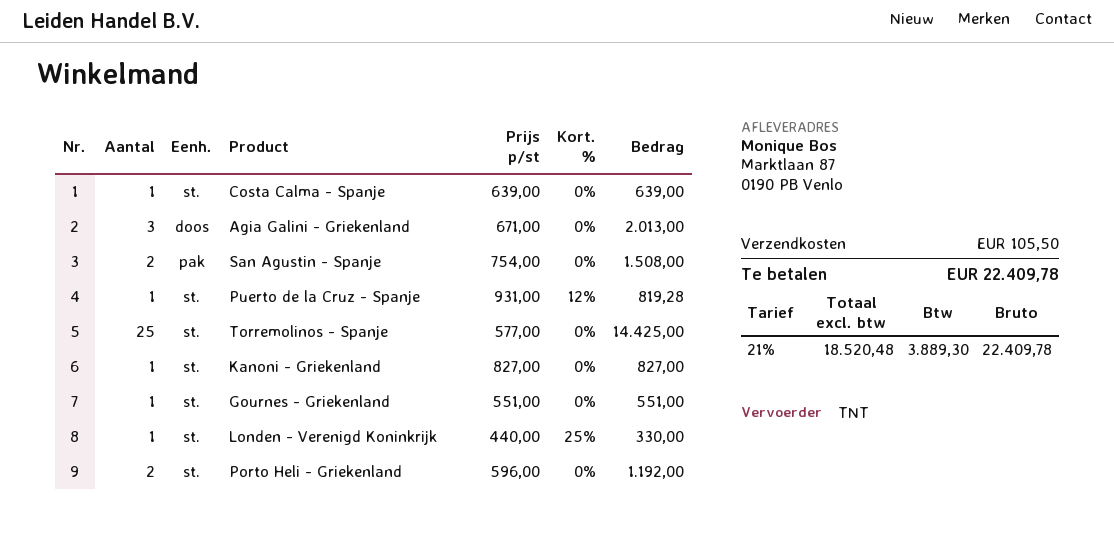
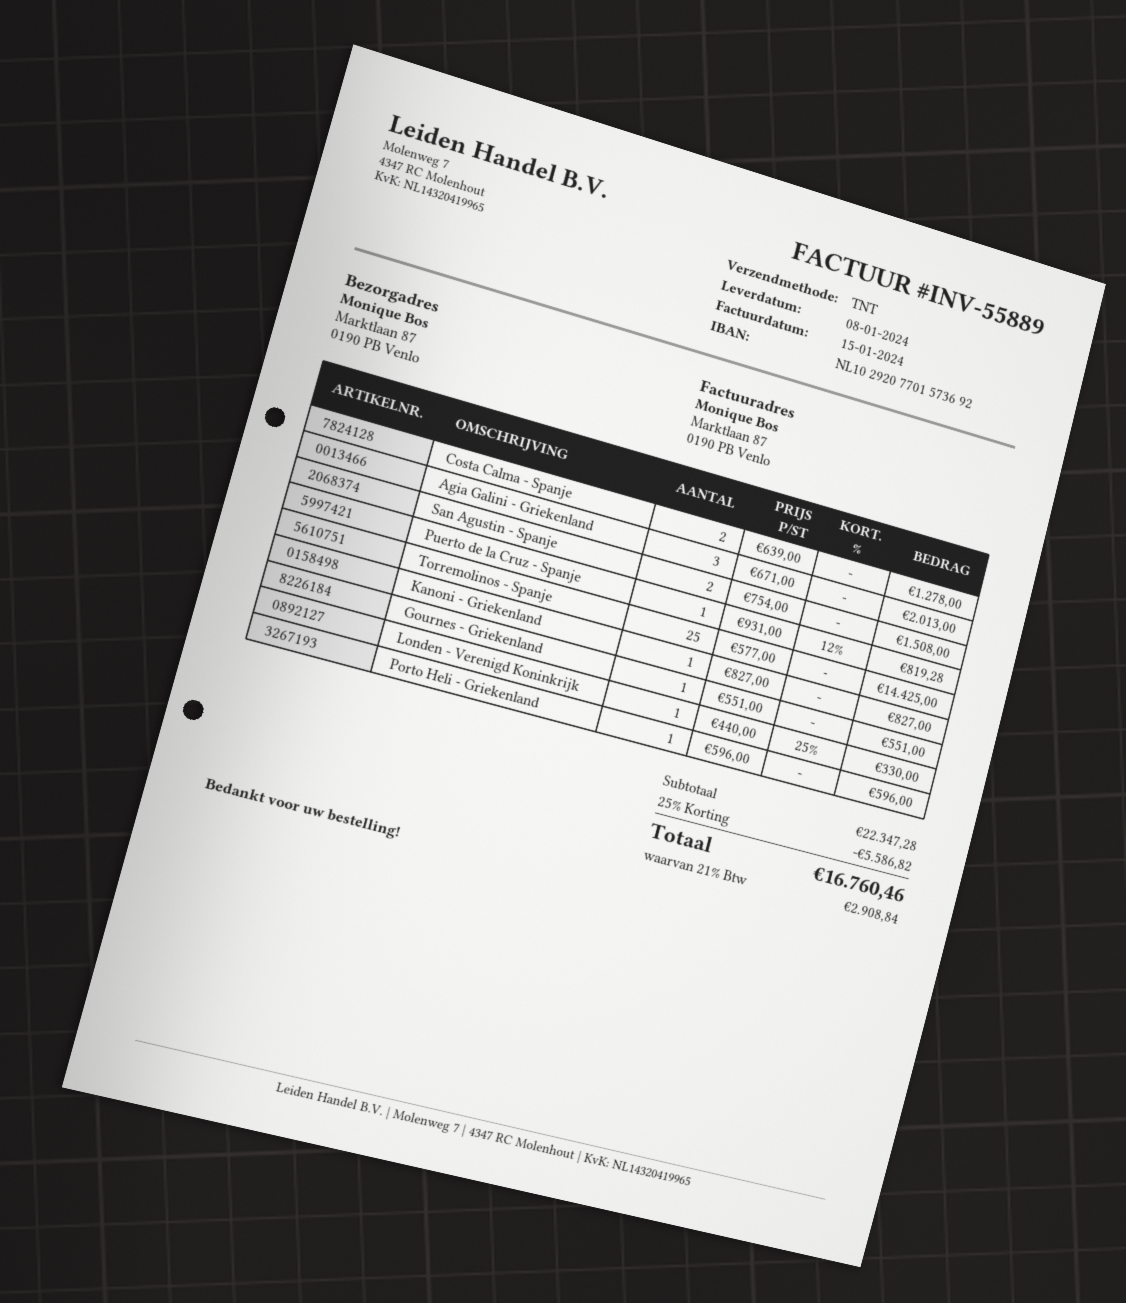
Costa Calma - Spanje: 1 x 639.00 = 639.00 -> 2 x 639.00 = 1278.00
Porto Heli - Griekenland: 2 x 596.00 = 1192.00 -> 1 x 596.00 = 596.00
discount: none -> 25% = 5586.82
shipping: 105.50 -> none
tax: 21% = 3889.30 -> 21% = 2908.84
total: 22409.78 -> 16760.46

